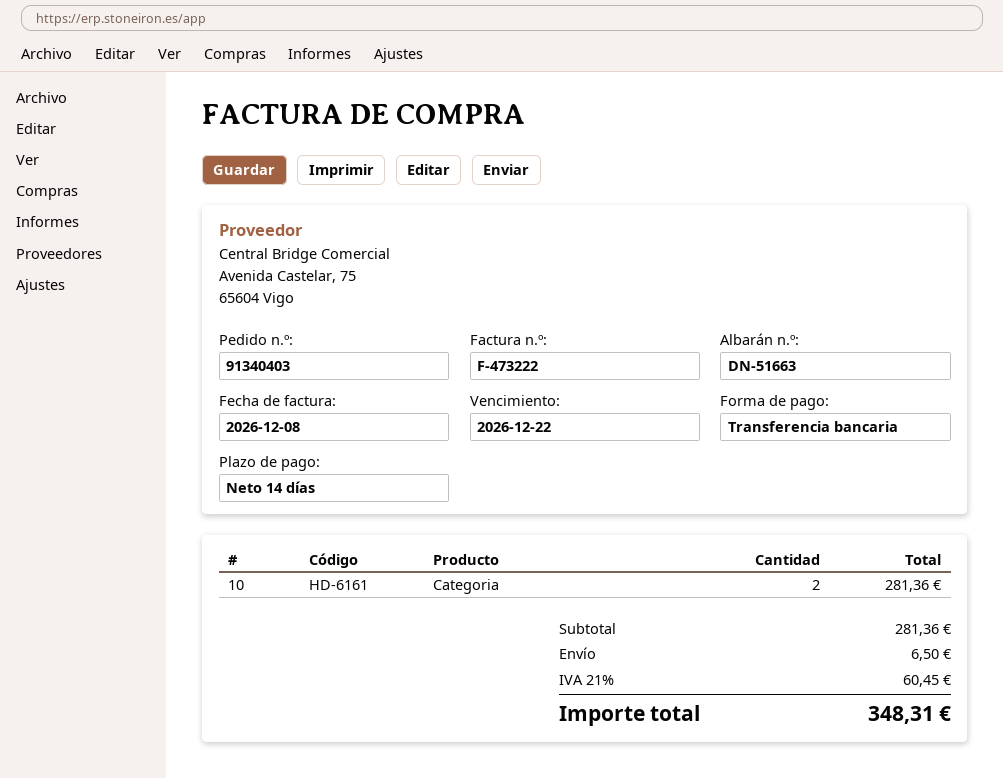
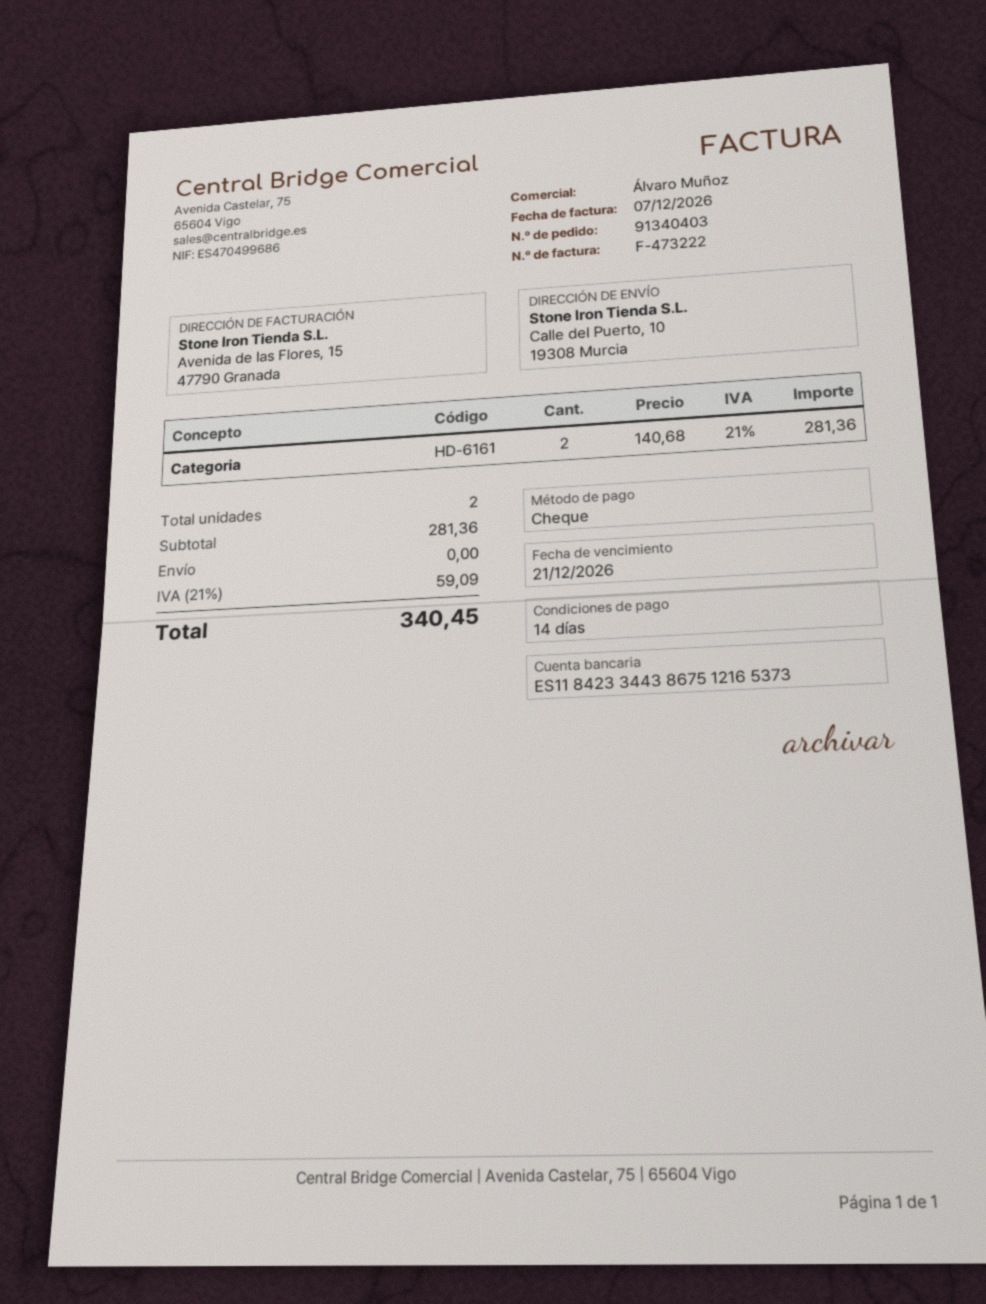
invoice date: 2026-12-08 -> 2026-12-07
due date: 2026-12-22 -> 2026-12-21
payment method: bank transfer -> cheque
shipping: 6.50 -> 0.00
tax: 21% = 60.45 -> 21% = 59.09
total: 348.31 -> 340.45

